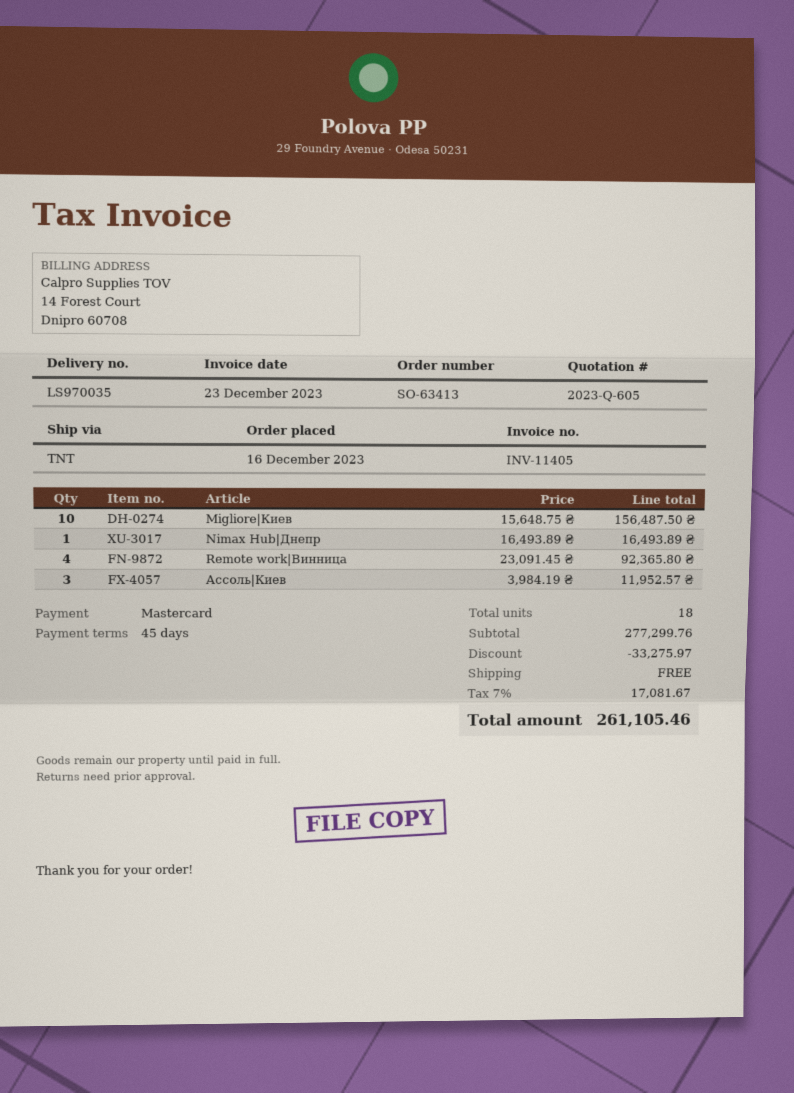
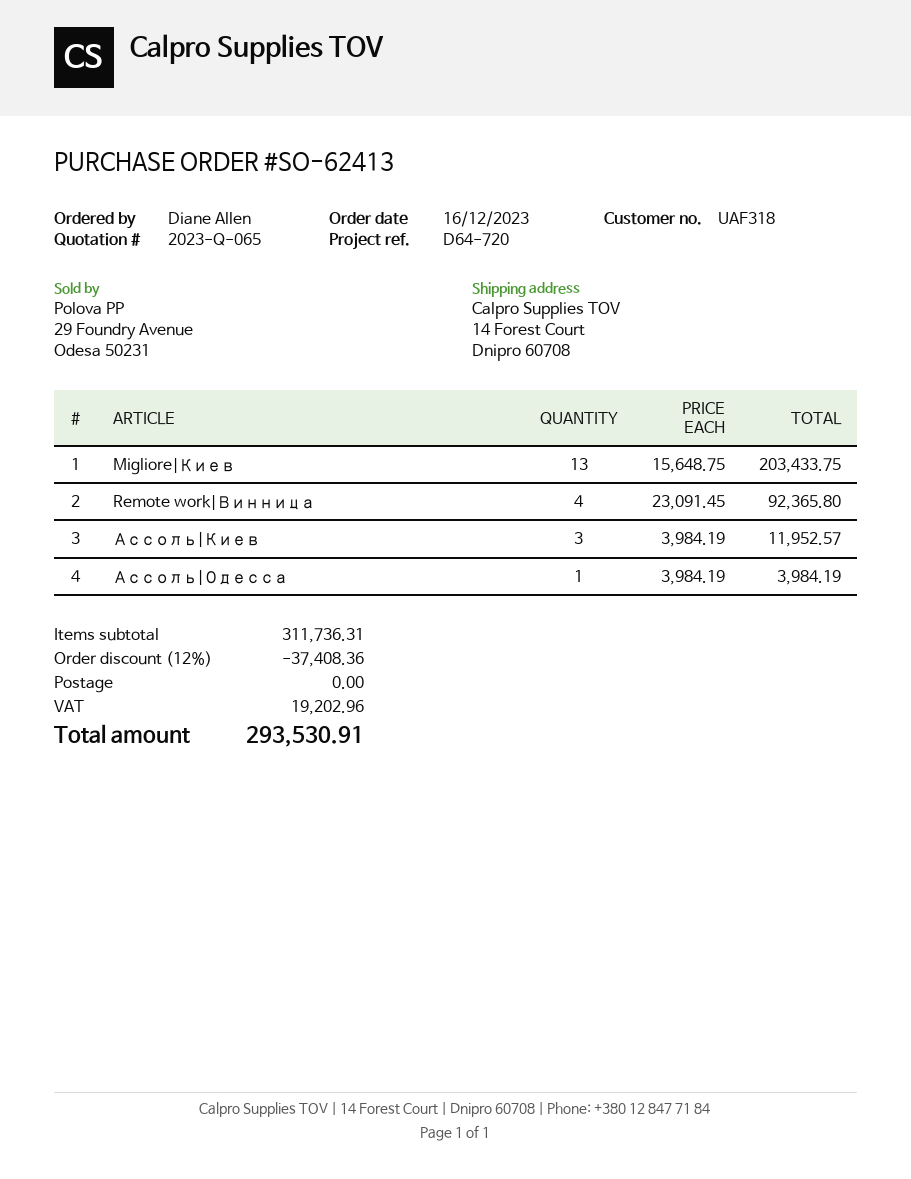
quote number: 2023-Q-605 -> 2023-Q-065
order number: SO-63413 -> SO-62413
Migliore|Киев: 10 x 15648.75 = 156487.50 -> 13 x 15648.75 = 203433.75
Nimax Hub|Днепр: 1 x 16493.89 = 16493.89 -> none
Ассоль|Одесса: none -> 1 x 3984.19 = 3984.19
subtotal: 277299.76 -> 311736.31
discount: 33275.97 -> 37408.36
tax: 17081.67 -> 19202.96
total: 261105.46 -> 293530.91

